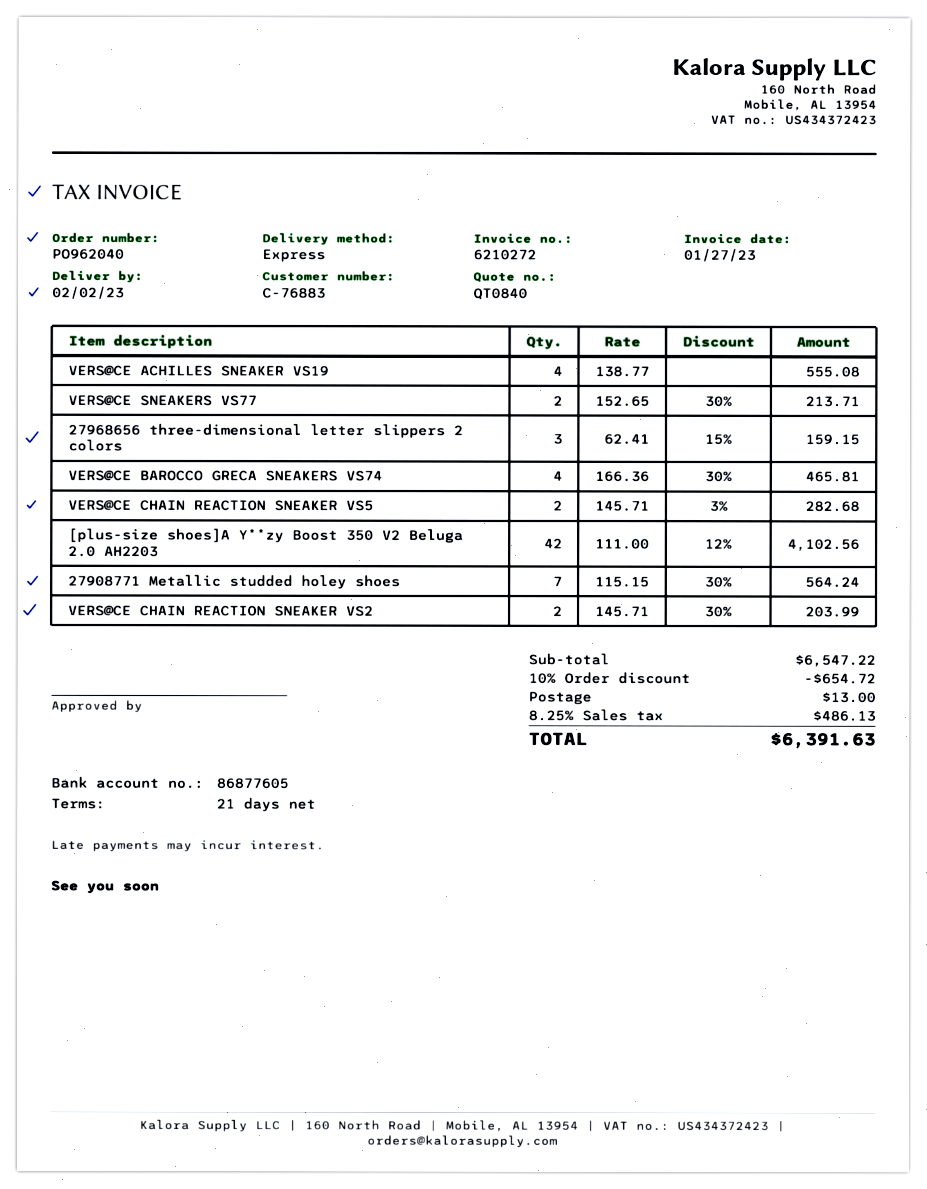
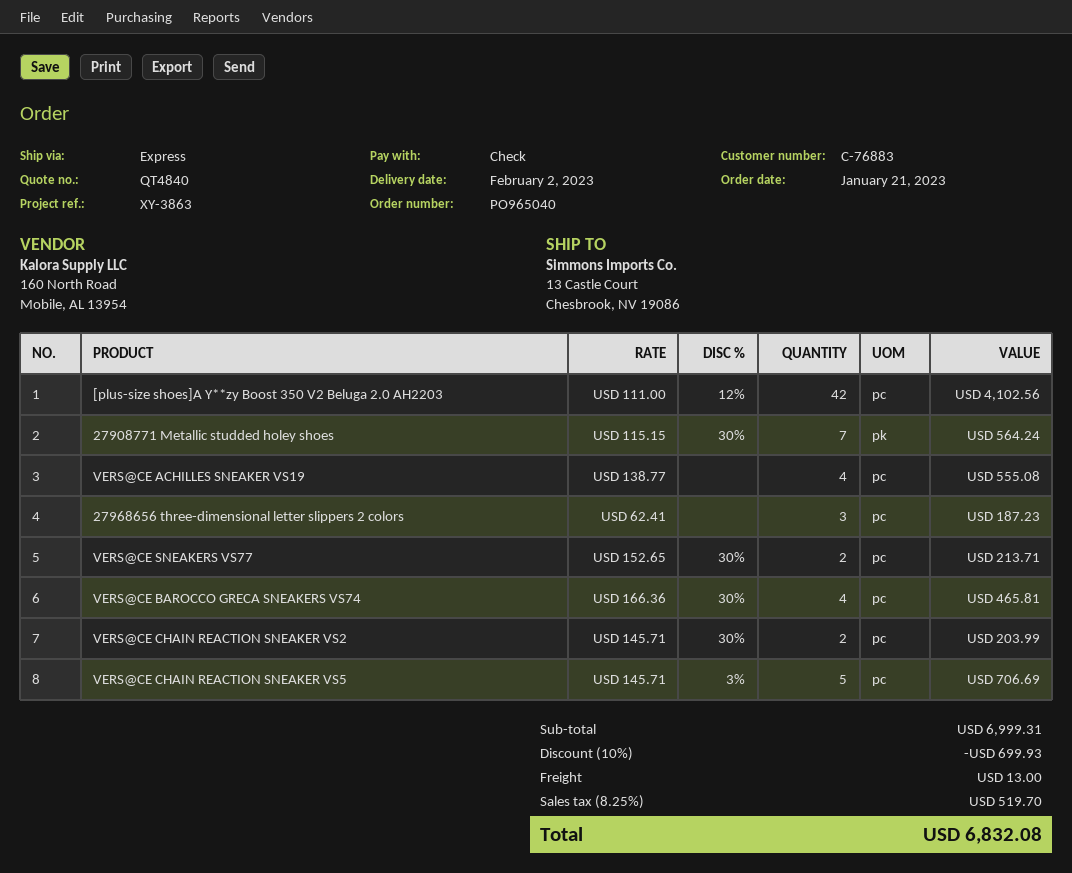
quote number: QT0840 -> QT4840
order number: PO962040 -> PO965040
27968656 three-dimensional letter slippers 2 colors: 3 x 62.41 - 15% = 159.15 -> 3 x 62.41 = 187.23
VERS@CE CHAIN REACTION SNEAKER VS5: 2 x 145.71 - 3% = 282.68 -> 5 x 145.71 - 3% = 706.69
subtotal: 6547.22 -> 6999.31
discount: 10% = 654.72 -> 10% = 699.93
tax: 8.25% = 486.13 -> 8.25% = 519.70
total: 6391.63 -> 6832.08

